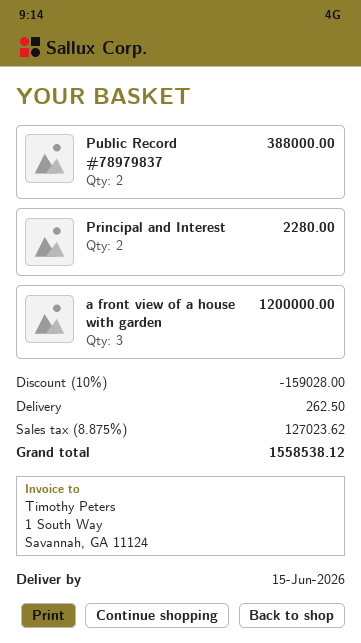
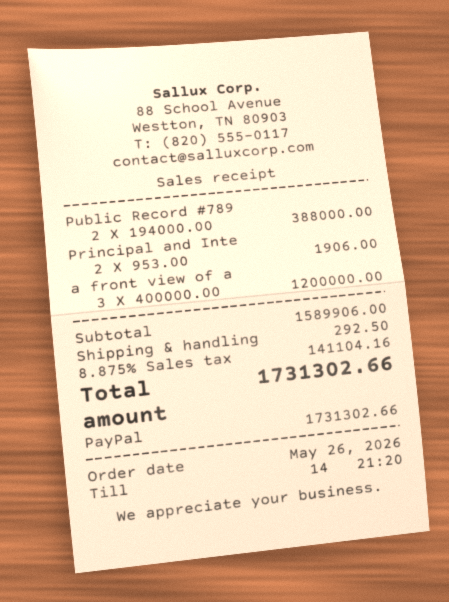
Principal and Interest: 2 for 2280.00 -> 2 for 1906.00
discount: 10% = 159028.00 -> none
shipping: 262.50 -> 292.50
tax: 8.875% = 127023.62 -> 8.875% = 141104.16
total: 1558538.12 -> 1731302.66

